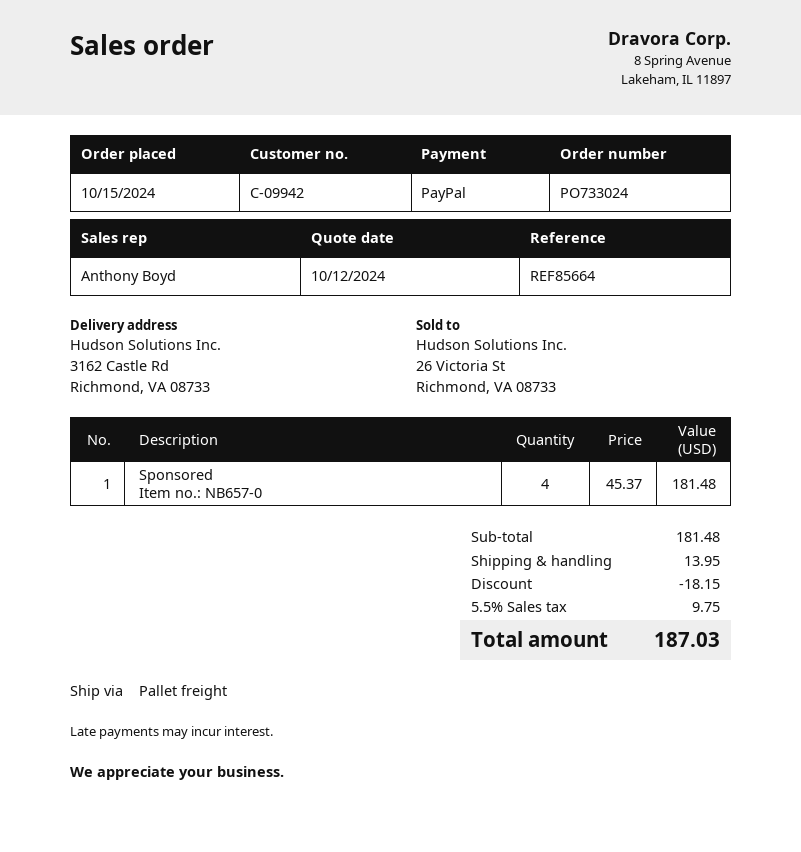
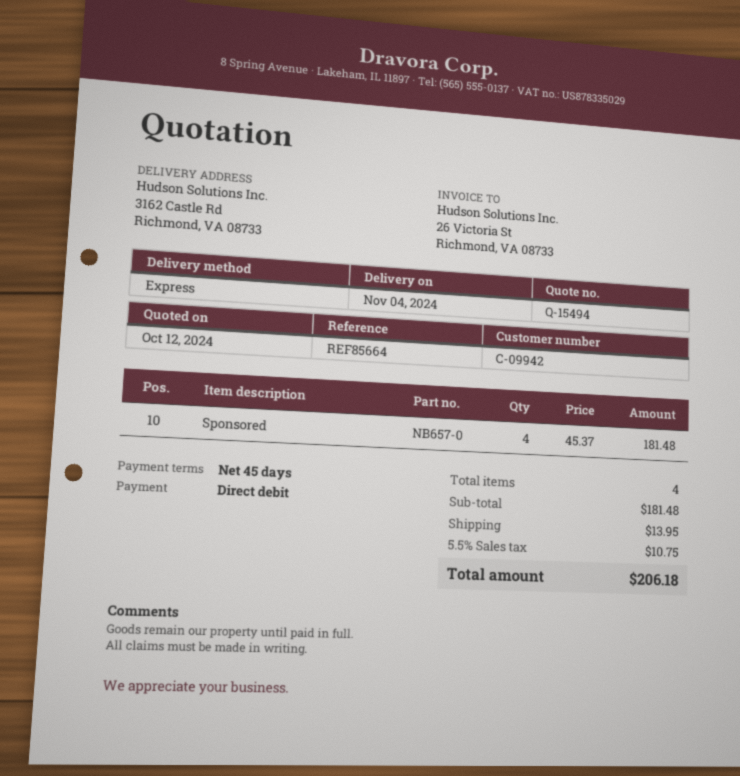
payment method: PayPal -> direct debit
shipping method: pallet freight -> express
discount: 18.15 -> none
tax: 5.5% = 9.75 -> 5.5% = 10.75
total: 187.03 -> 206.18

